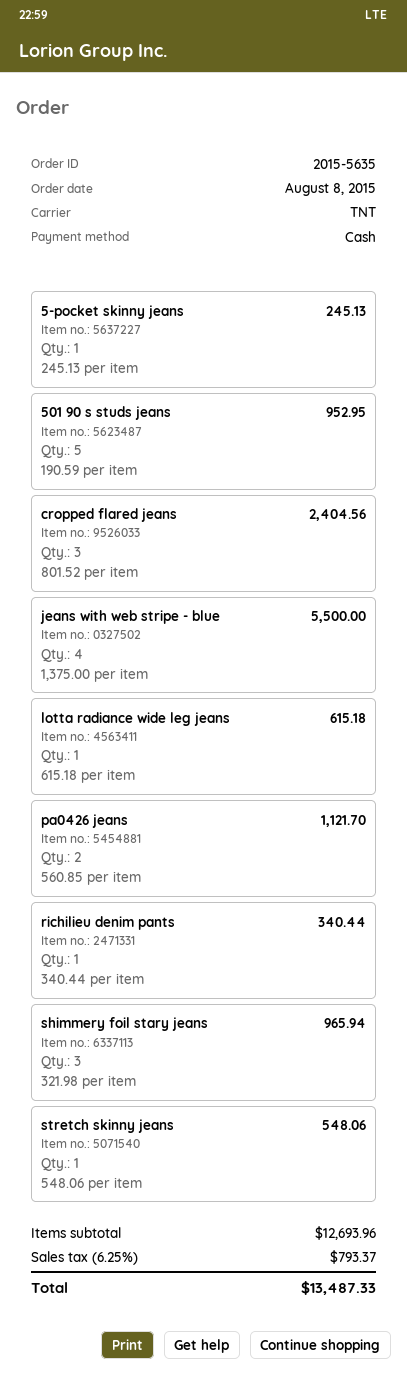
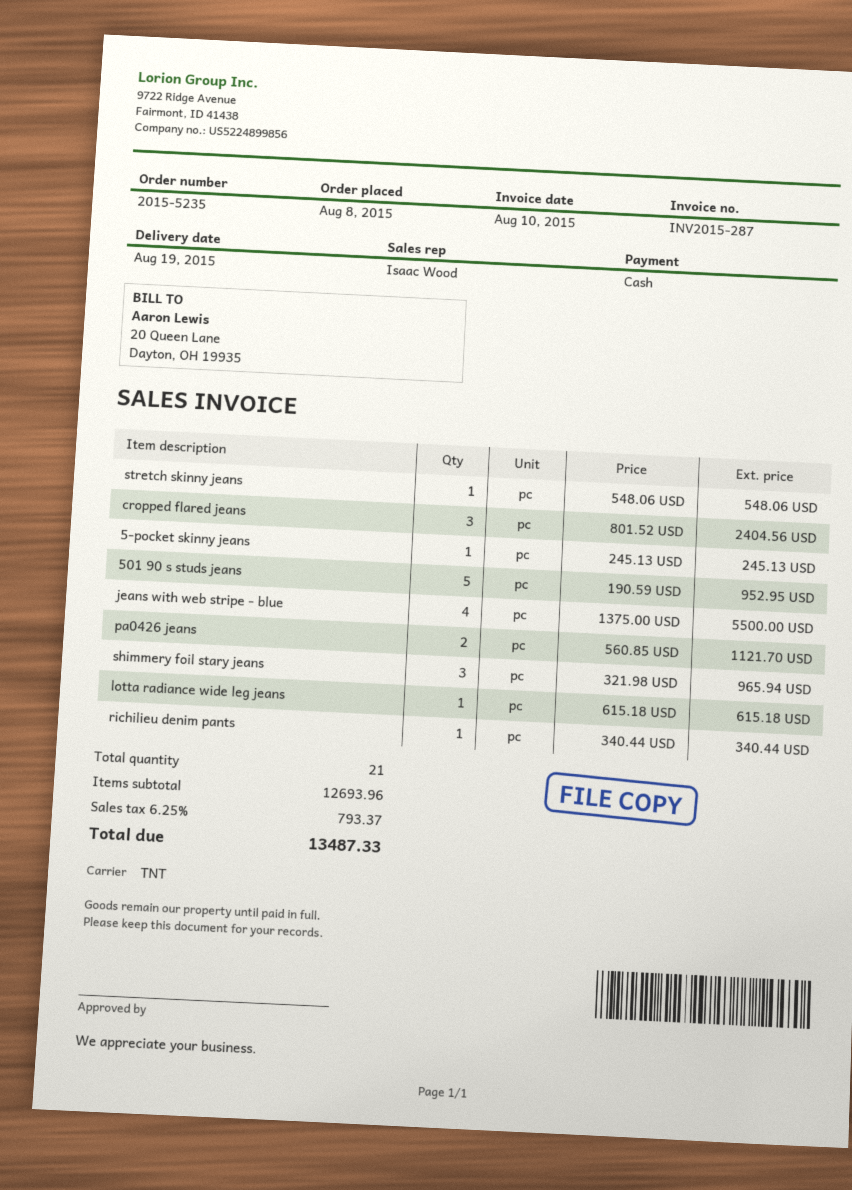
order number: 2015-5635 -> 2015-5235

